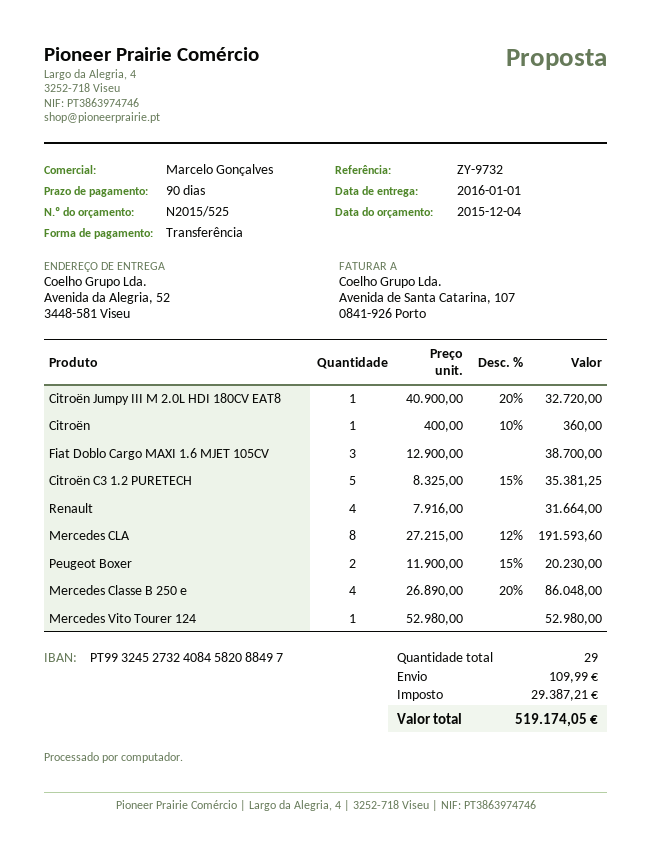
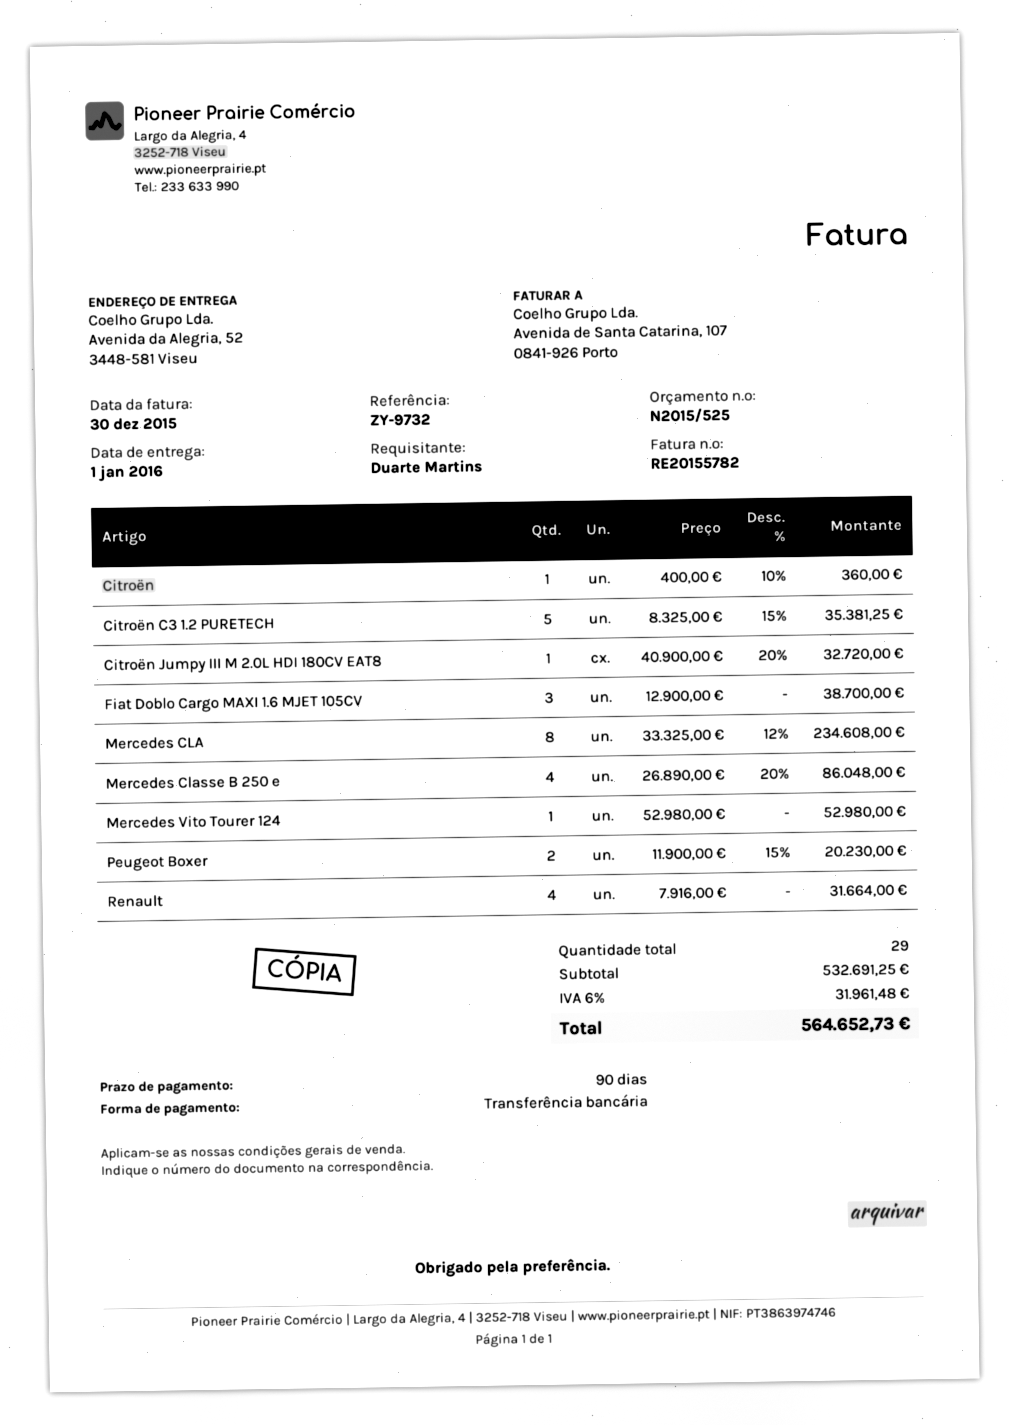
Mercedes CLA: 8 x 27215.00 - 12% = 191593.60 -> 8 x 33325.00 - 12% = 234608.00
shipping: 109.99 -> none
tax: 29387.21 -> 31961.48
total: 519174.05 -> 564652.73

